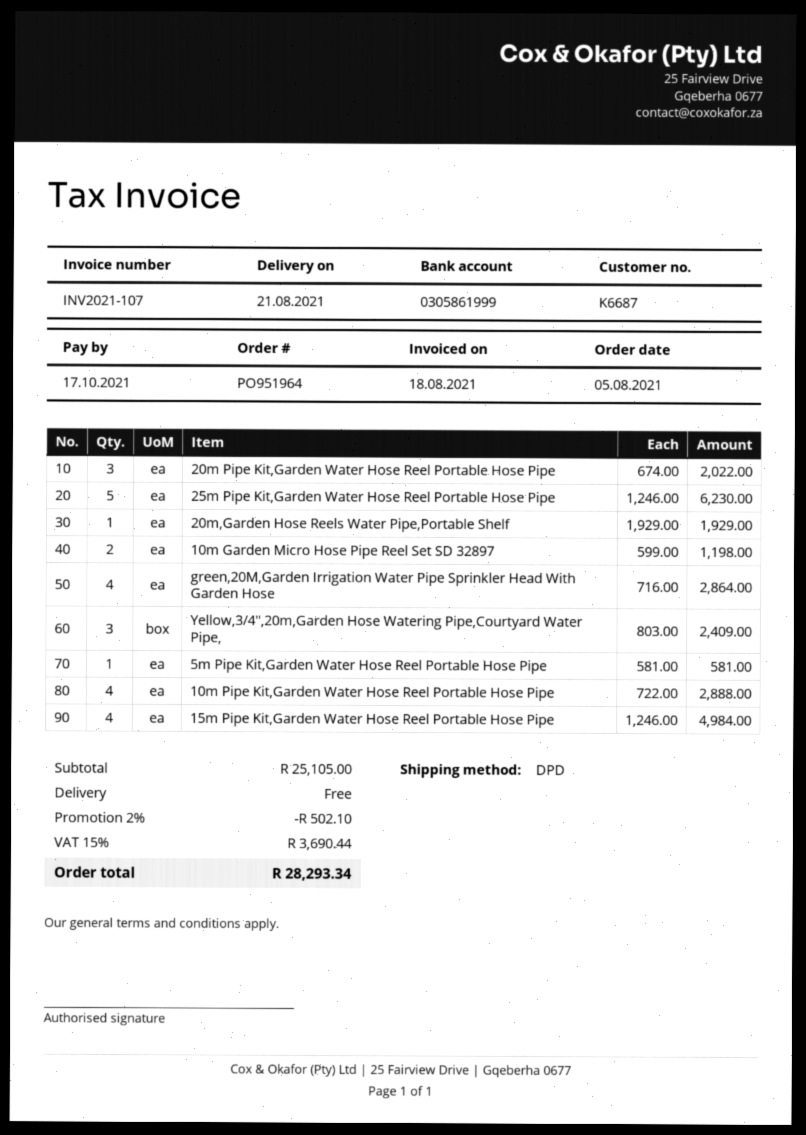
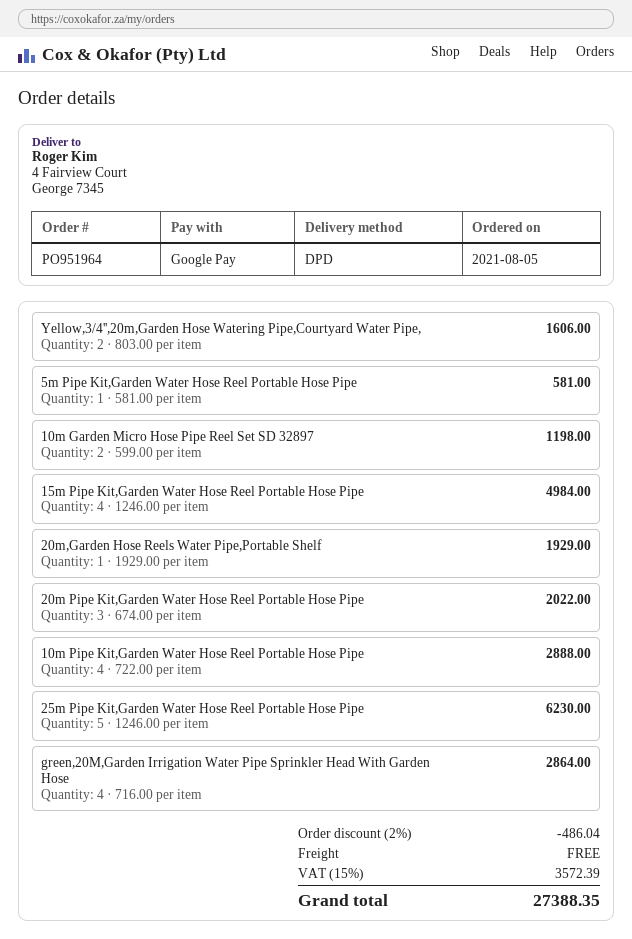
Yellow,3/4'',20m,Garden Hose Watering Pipe,Courtyard Water Pipe,: 3 x 803.00 = 2409.00 -> 2 x 803.00 = 1606.00
discount: 2% = 502.10 -> 2% = 486.04
tax: 15% = 3690.44 -> 15% = 3572.39
total: 28293.34 -> 27388.35

